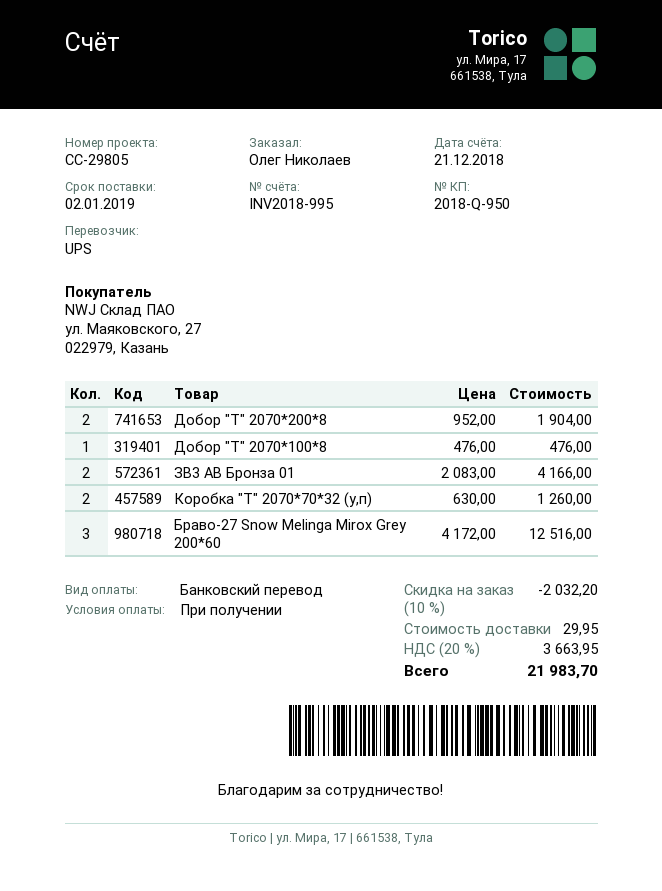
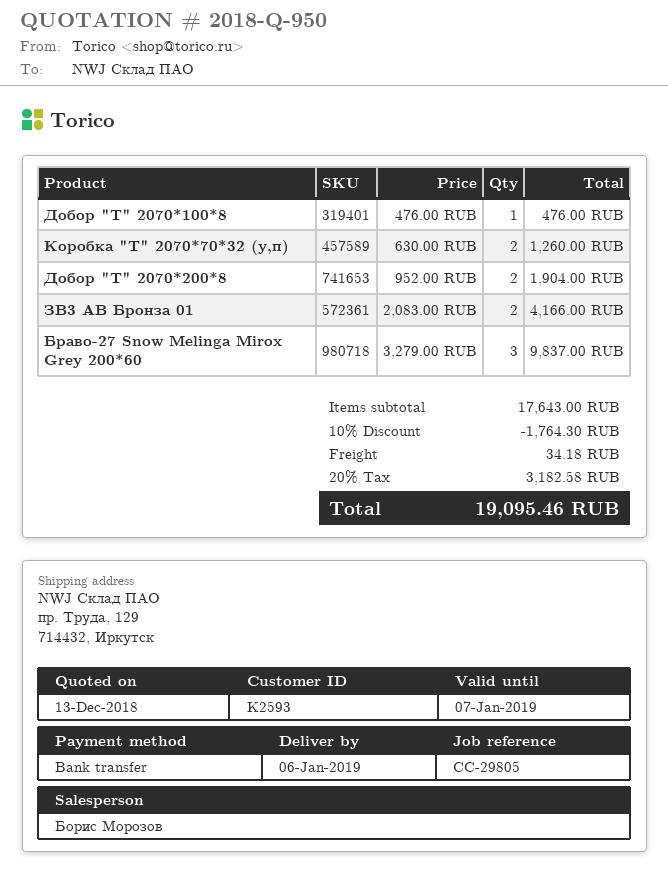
delivery date: 2019-01-02 -> 2019-01-06
Браво-27 Snow Melinga Mirox Grey 200*60: 3 x 4172.00 = 12516.00 -> 3 x 3279.00 = 9837.00
discount: 10% = 2032.20 -> 10% = 1764.30
shipping: 29.95 -> 34.18
tax: 20% = 3663.95 -> 20% = 3182.58
total: 21983.70 -> 19095.46

